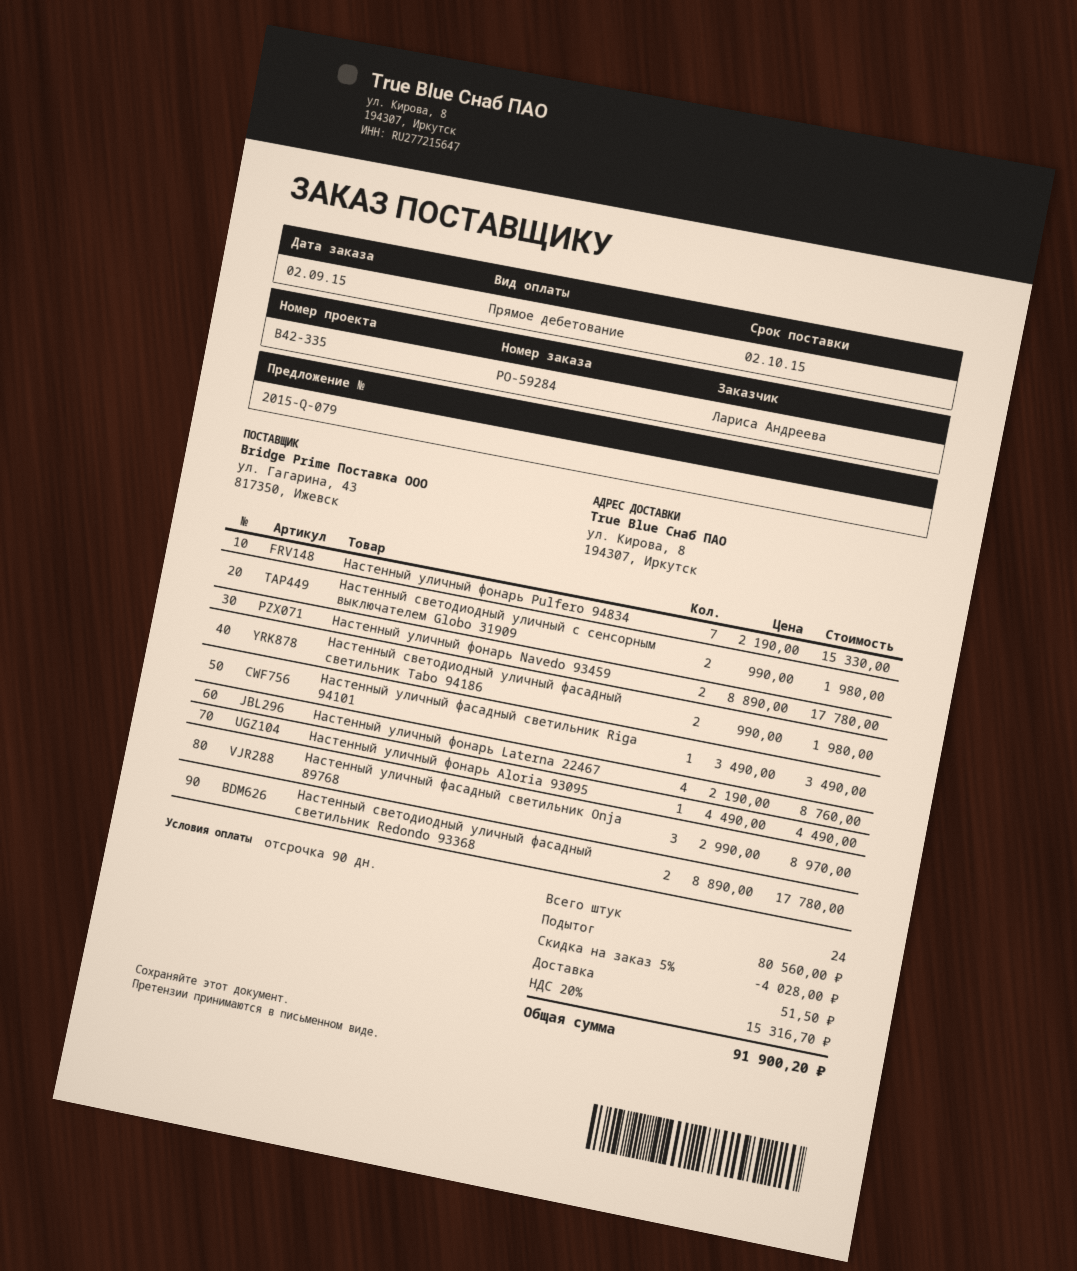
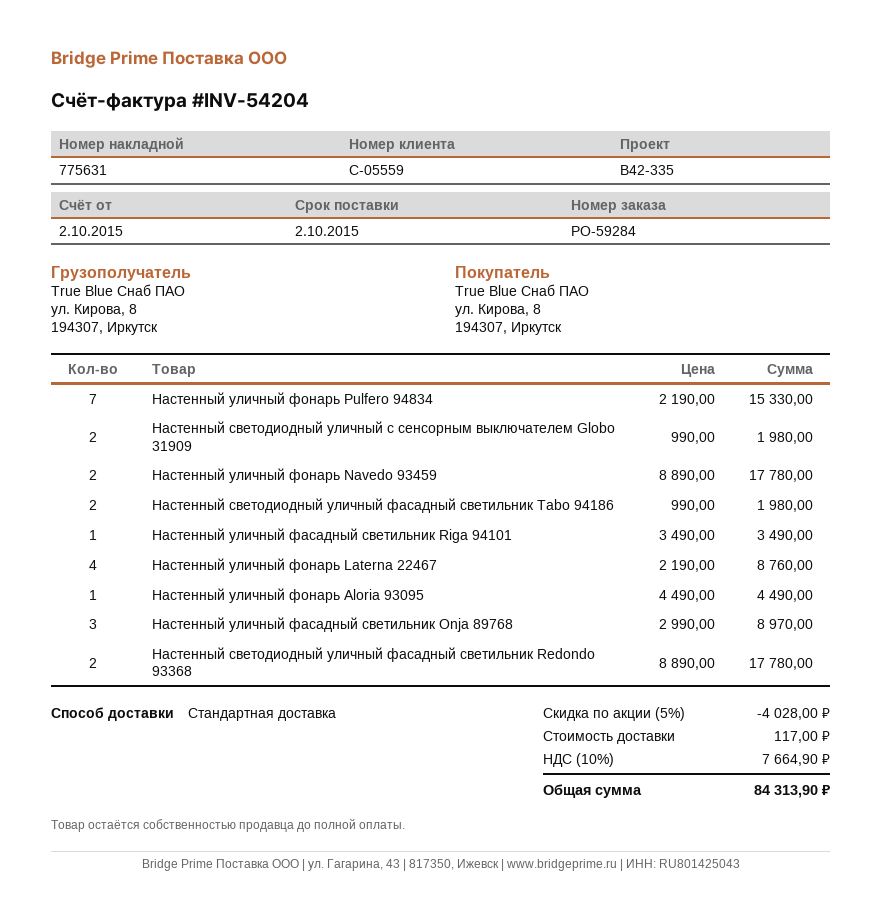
shipping: 51.50 -> 117.00
tax: 20% = 15316.70 -> 10% = 7664.90
total: 91900.20 -> 84313.90

